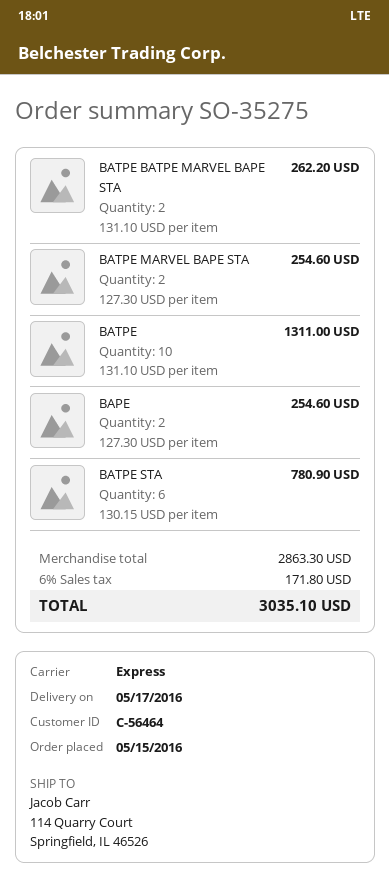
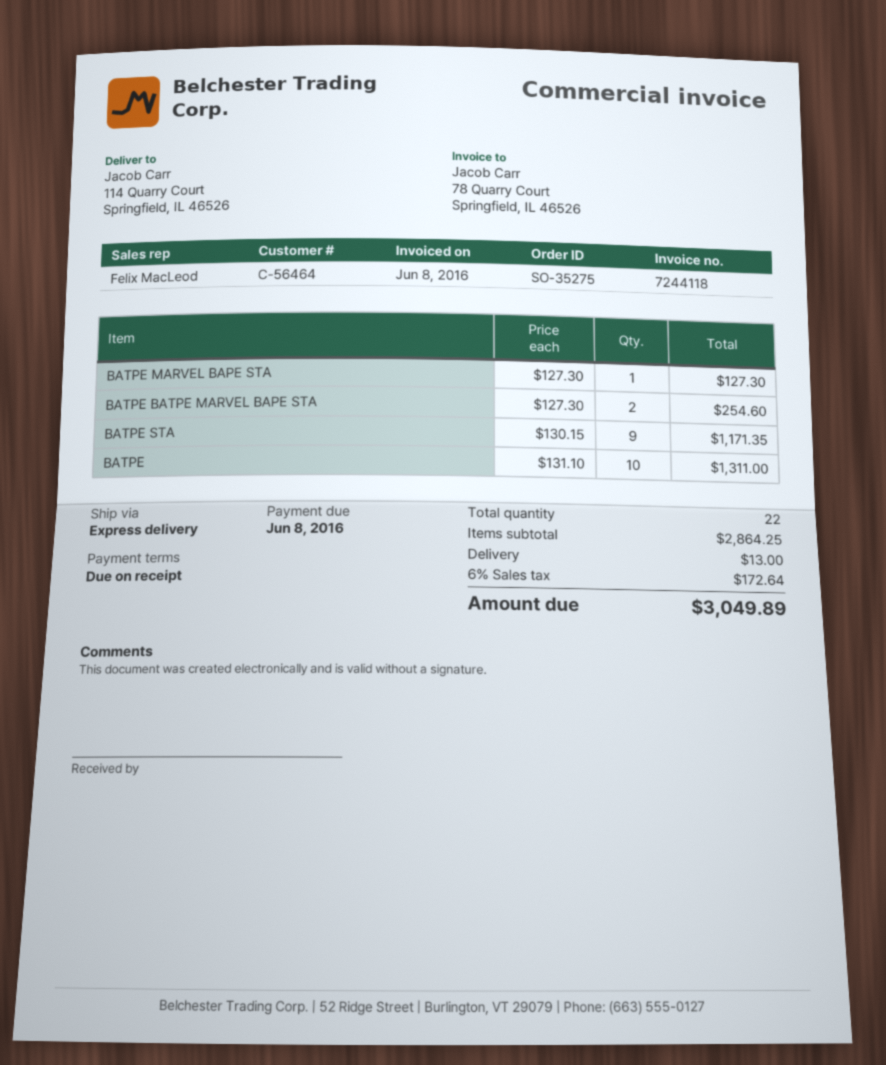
BATPE BATPE MARVEL BAPE STA: 2 x 131.10 = 262.20 -> 2 x 127.30 = 254.60
BATPE MARVEL BAPE STA: 2 x 127.30 = 254.60 -> 1 x 127.30 = 127.30
BAPE: 2 x 127.30 = 254.60 -> none
BATPE STA: 6 x 130.15 = 780.90 -> 9 x 130.15 = 1171.35
subtotal: 2863.30 -> 2864.25
shipping: none -> 13.00
tax: 6% = 171.80 -> 6% = 172.64
total: 3035.10 -> 3049.89

